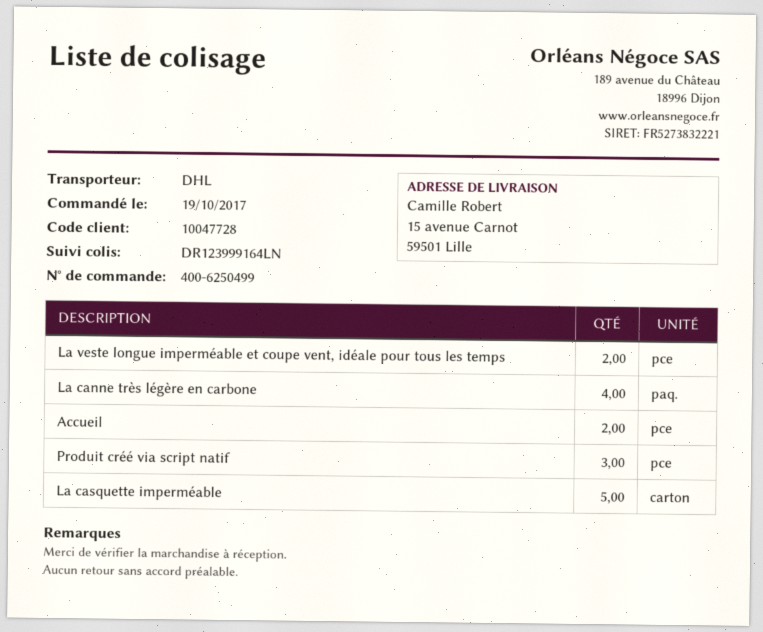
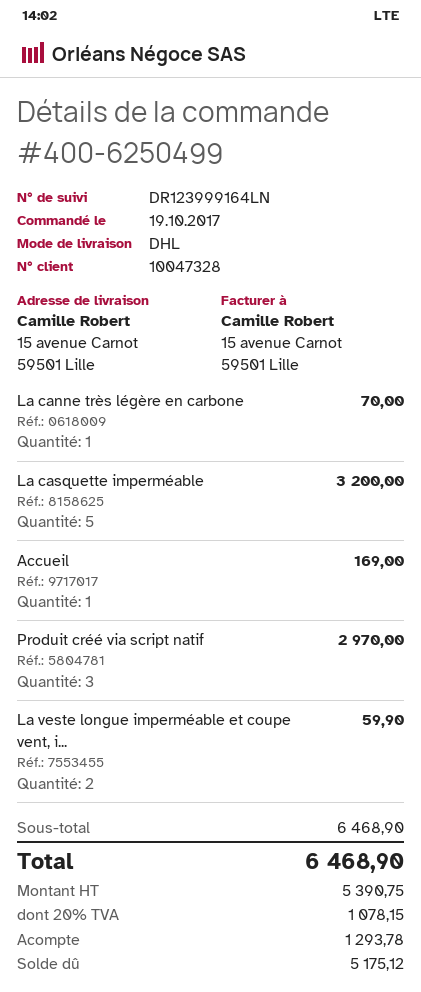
customer number: 10047728 -> 10047328
La canne très légère en carbone: 4 -> 1
Accueil: 2 -> 1

